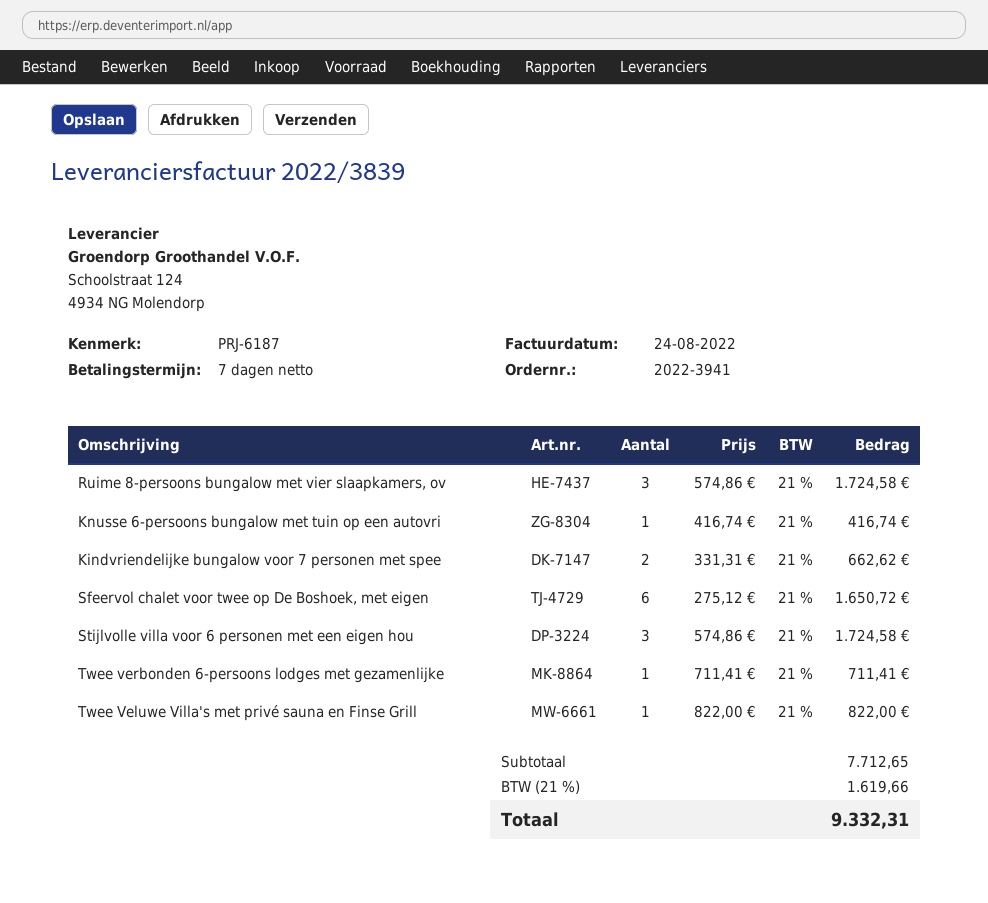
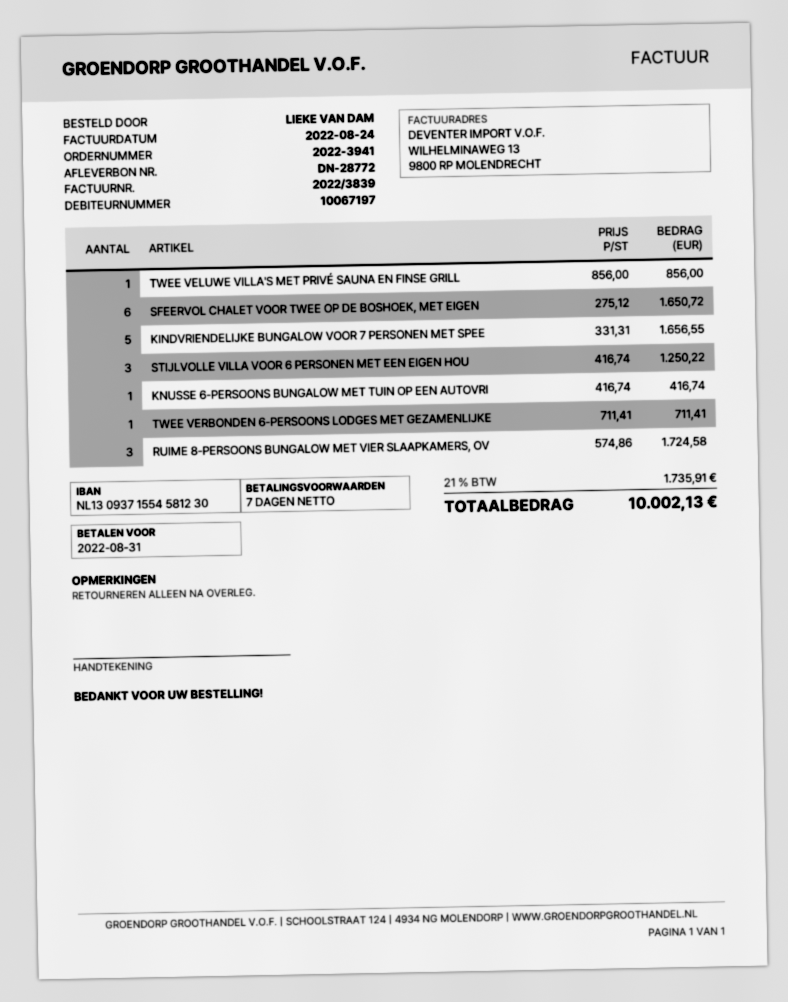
Kindvriendelijke bungalow voor 7 personen met spee: 2 x 331.31 = 662.62 -> 5 x 331.31 = 1656.55
Stijlvolle villa voor 6 personen met een eigen hou: 3 x 574.86 = 1724.58 -> 3 x 416.74 = 1250.22
Twee Veluwe Villa's met privé sauna en Finse Grill: 1 x 822.00 = 822.00 -> 1 x 856.00 = 856.00
tax: 21% = 1619.66 -> 21% = 1735.91
total: 9332.31 -> 10002.13

